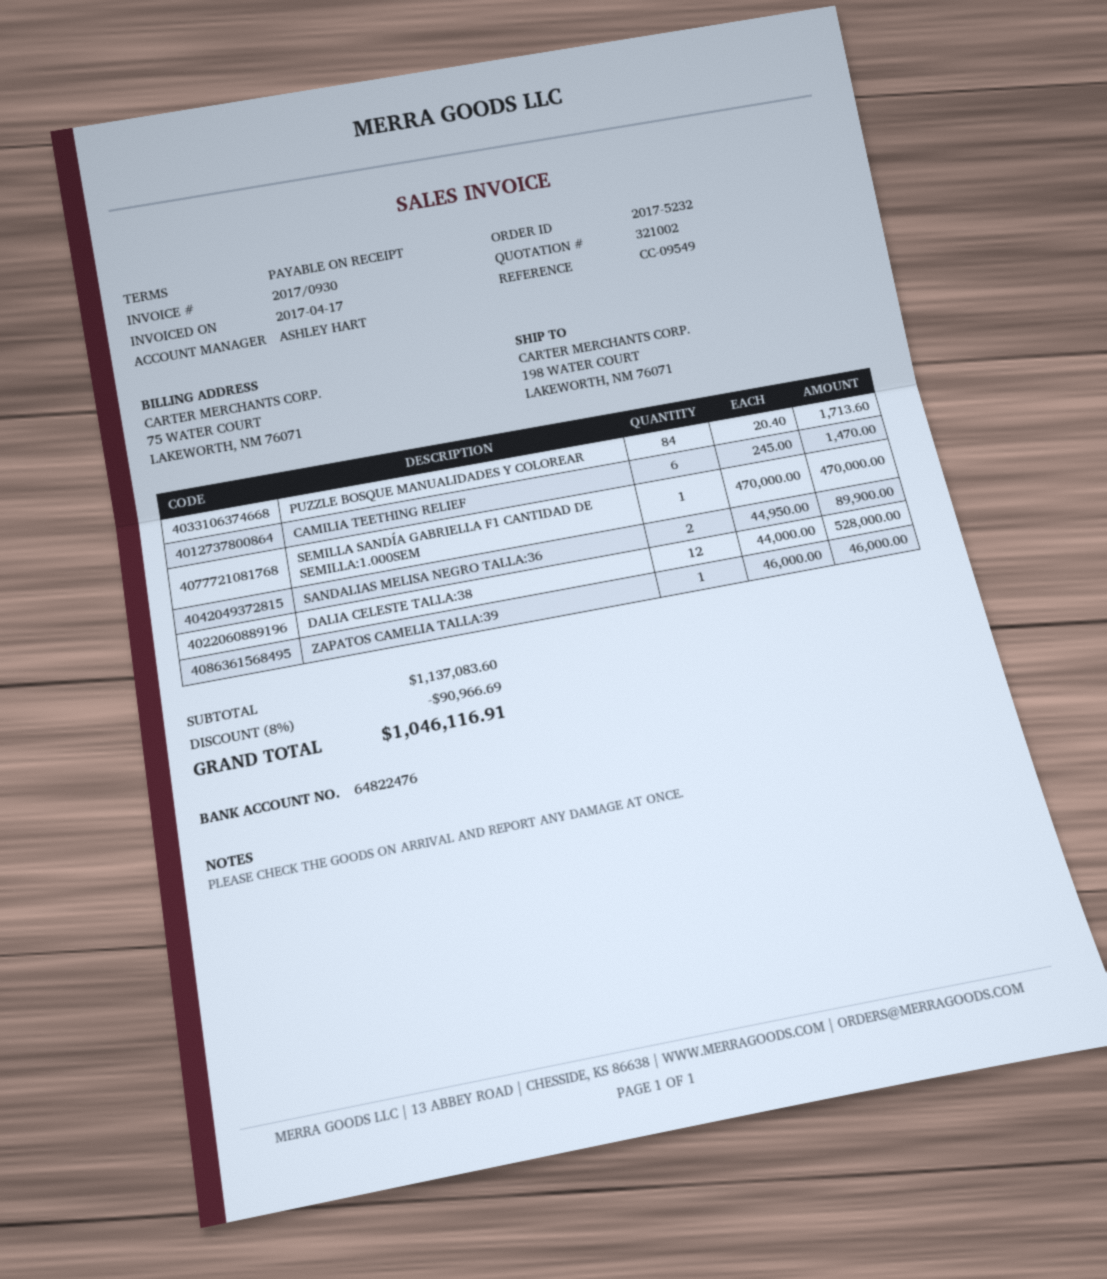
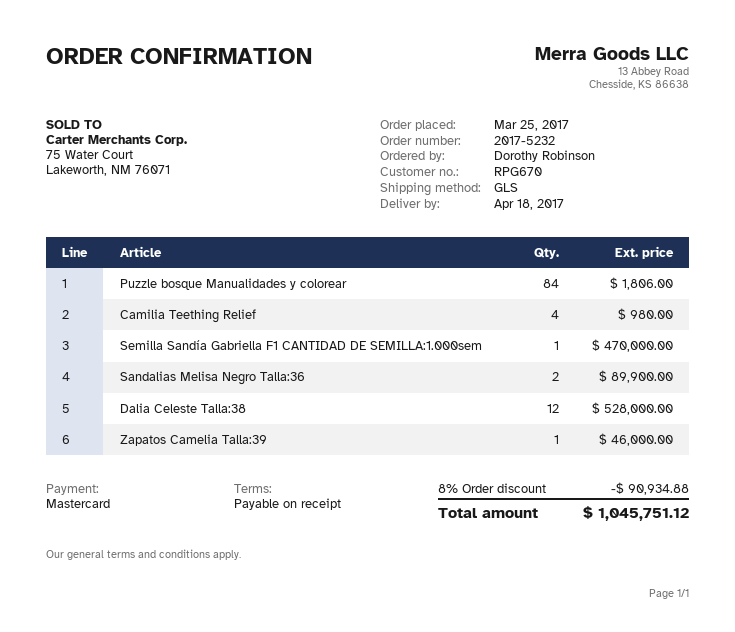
PUZZLE BOSQUE MANUALIDADES Y COLOREAR: 84 for 1713.60 -> 84 for 1806.00
CAMILIA TEETHING RELIEF: 6 for 1470.00 -> 4 for 980.00
discount: 8% = 90966.69 -> 8% = 90934.88
total: 1046116.91 -> 1045751.12

